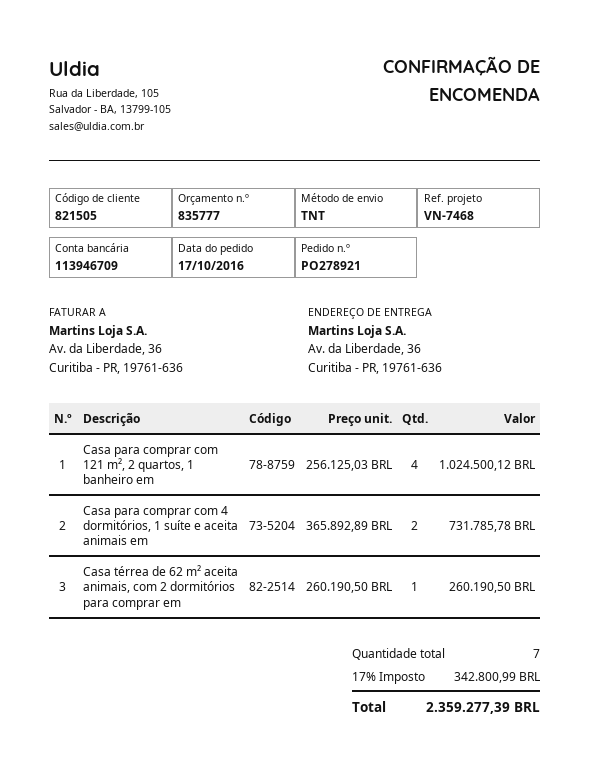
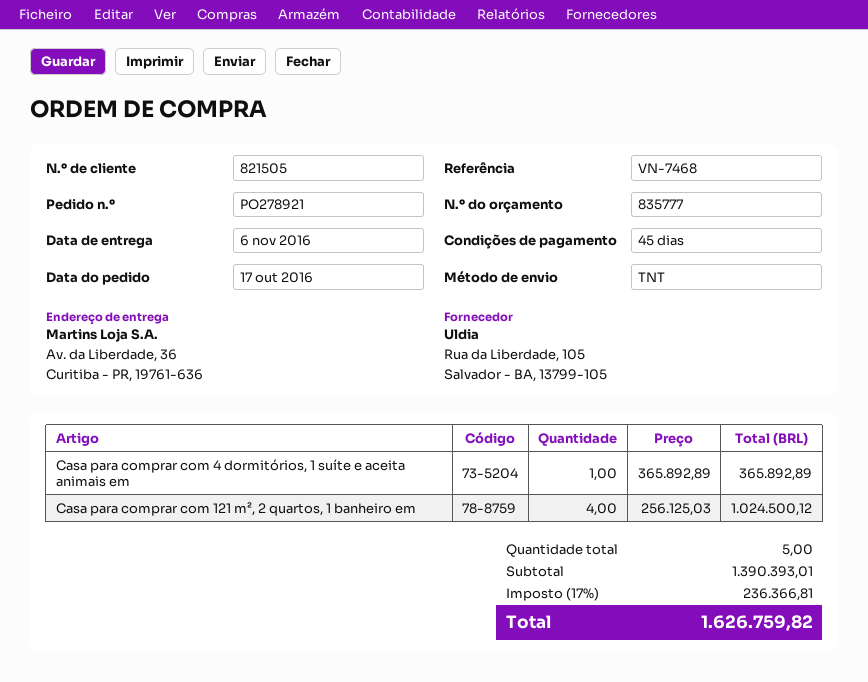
Casa para comprar com 4 dormitórios, 1 suíte e aceita animais em: 2 x 365892.89 = 731785.78 -> 1 x 365892.89 = 365892.89
Casa térrea de 62 m² aceita animais, com 2 dormitórios para comprar em: 1 x 260190.50 = 260190.50 -> none
total quantity: 7 -> 5
tax: 17% = 342800.99 -> 17% = 236366.81
total: 2359277.39 -> 1626759.82

